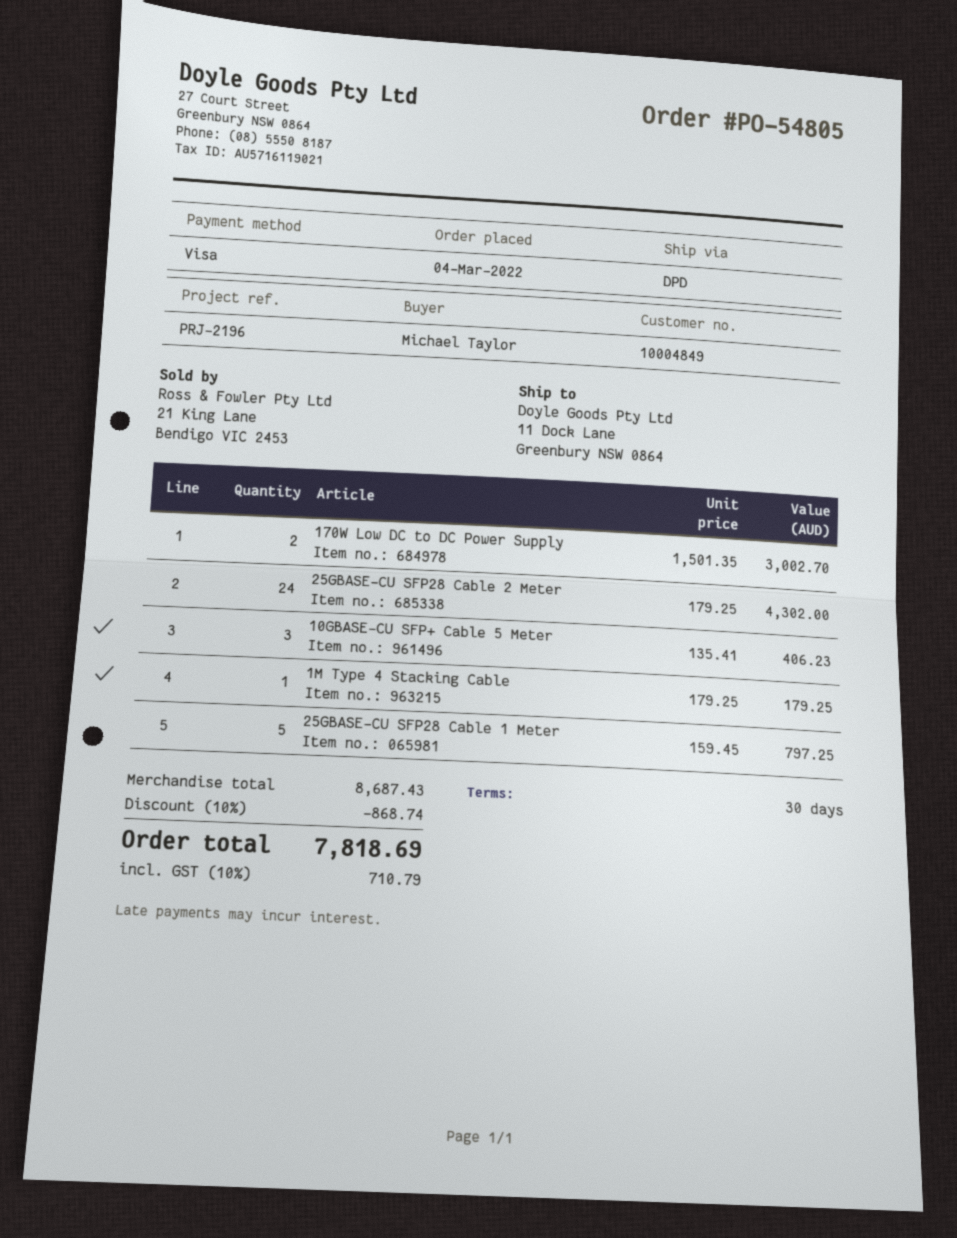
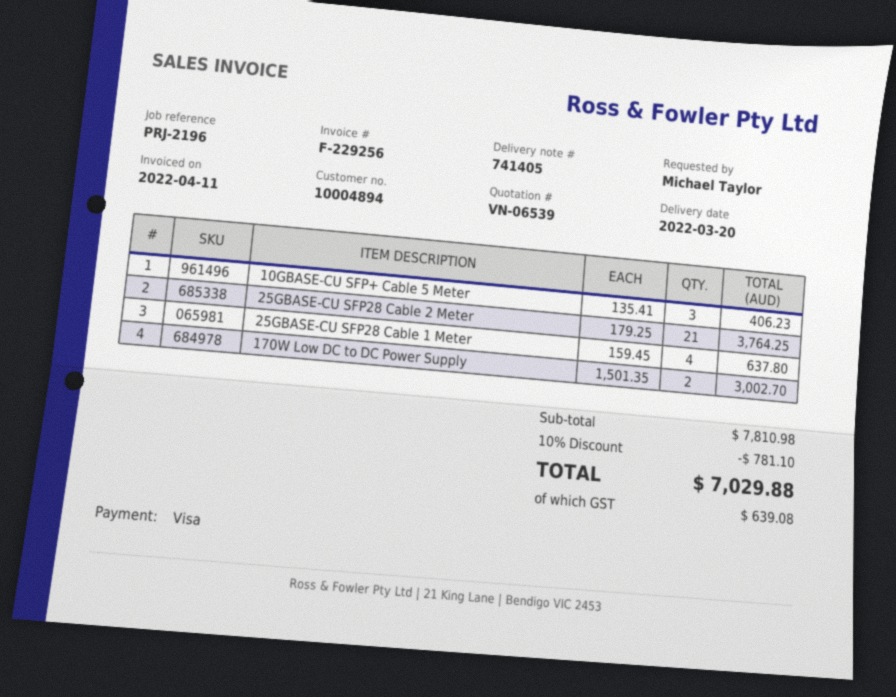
customer number: 10004849 -> 10004894
25GBASE-CU SFP28 Cable 2 Meter: 24 x 179.25 = 4302.00 -> 21 x 179.25 = 3764.25
1M Type 4 Stacking Cable: 1 x 179.25 = 179.25 -> none
25GBASE-CU SFP28 Cable 1 Meter: 5 x 159.45 = 797.25 -> 4 x 159.45 = 637.80
subtotal: 8687.43 -> 7810.98
discount: 10% = 868.74 -> 10% = 781.10
tax: 710.79 -> 639.08
total: 7818.69 -> 7029.88

